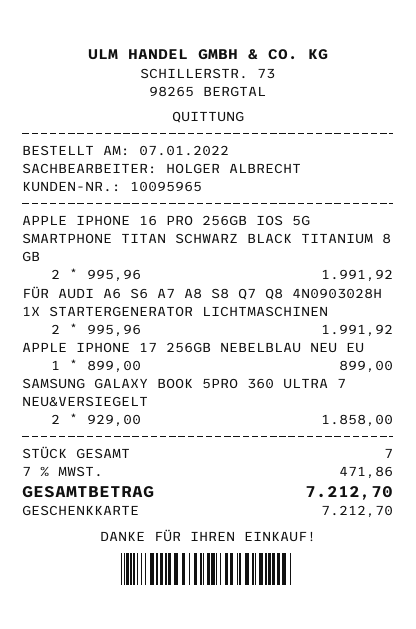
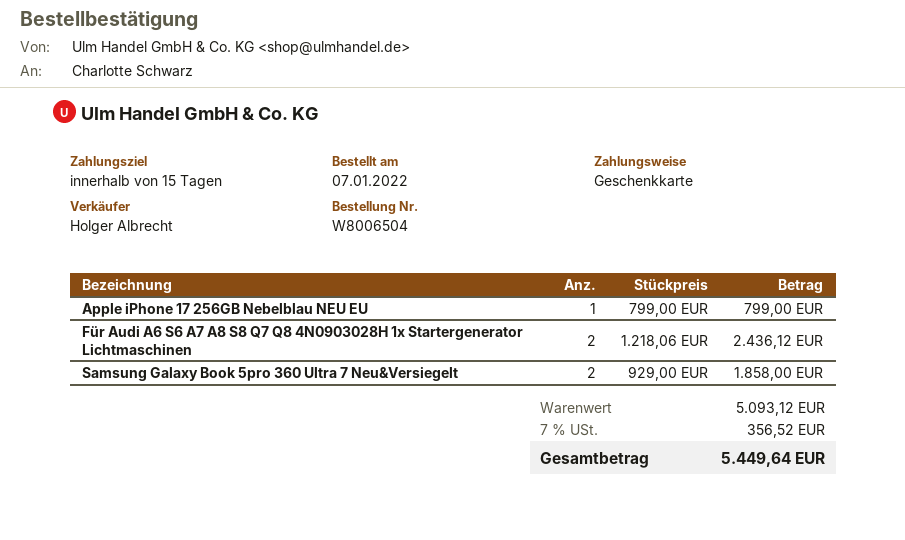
APPLE IPHONE 16 PRO 256GB IOS 5G SMARTPHONE TITAN SCHWARZ BLACK TITANIUM 8 GB: 2 x 995.96 = 1991.92 -> none
FÜR AUDI A6 S6 A7 A8 S8 Q7 Q8 4N0903028H 1X STARTERGENERATOR LICHTMASCHINEN: 2 x 995.96 = 1991.92 -> 2 x 1218.06 = 2436.12
APPLE IPHONE 17 256GB NEBELBLAU NEU EU: 1 x 899.00 = 899.00 -> 1 x 799.00 = 799.00
tax: 7% = 471.86 -> 7% = 356.52
total: 7212.70 -> 5449.64

